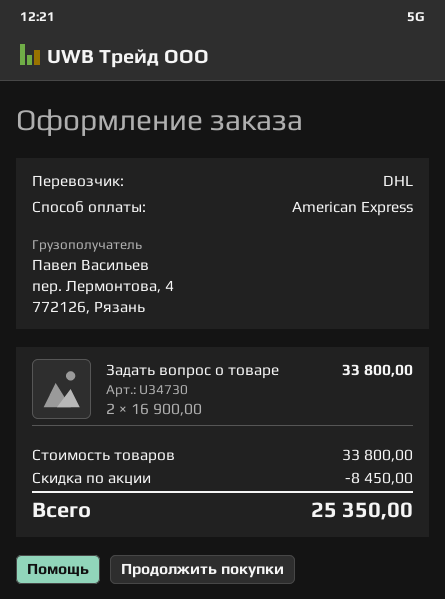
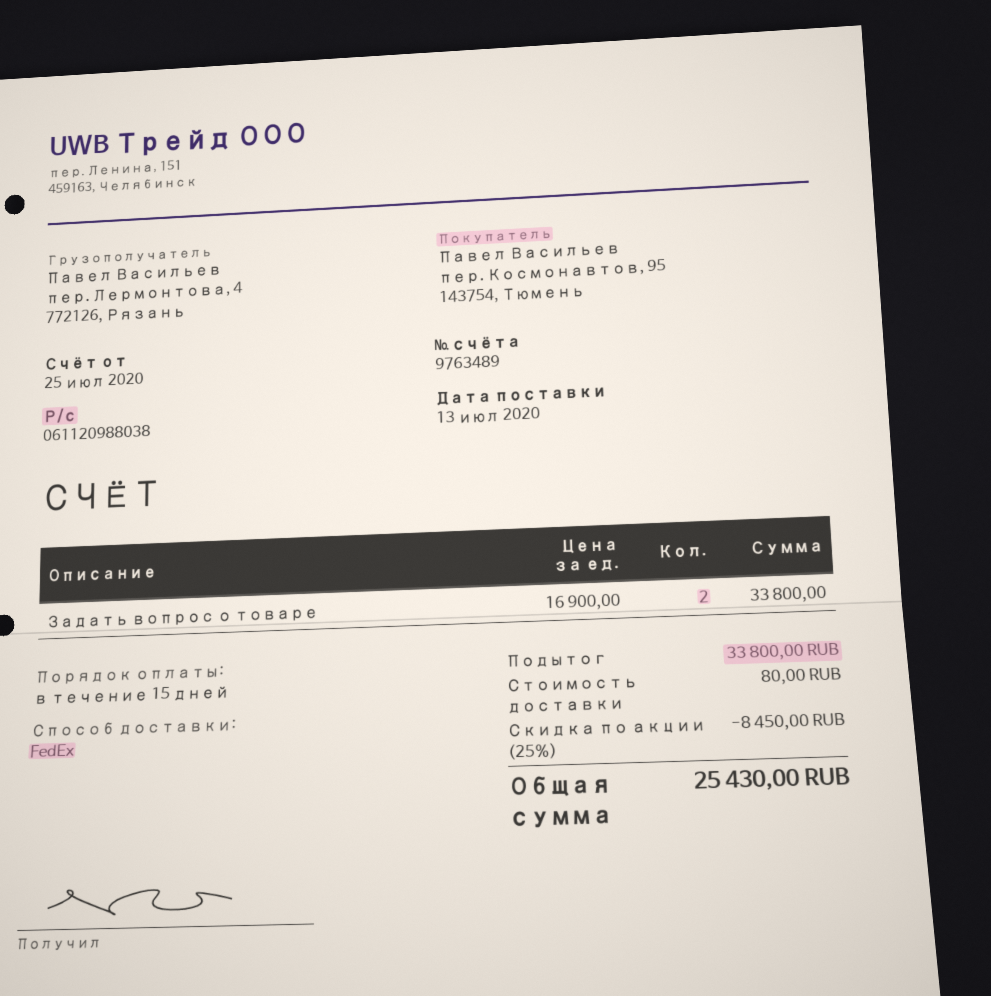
shipping method: DHL -> FedEx
shipping: none -> 80.00
total: 25350.00 -> 25430.00

